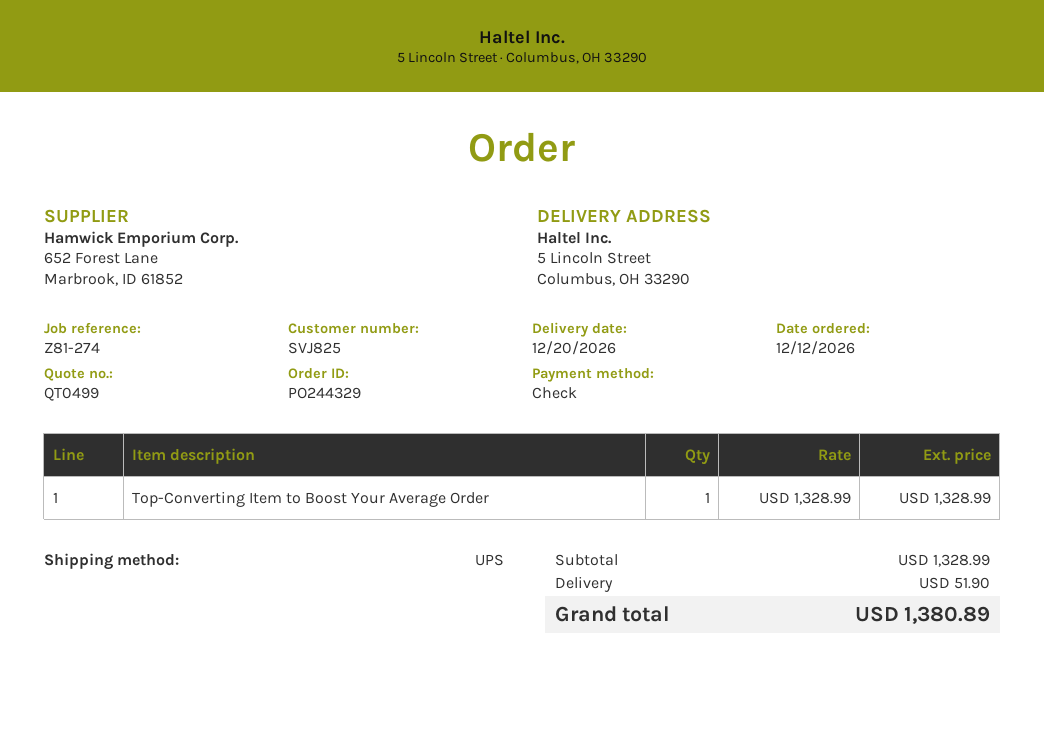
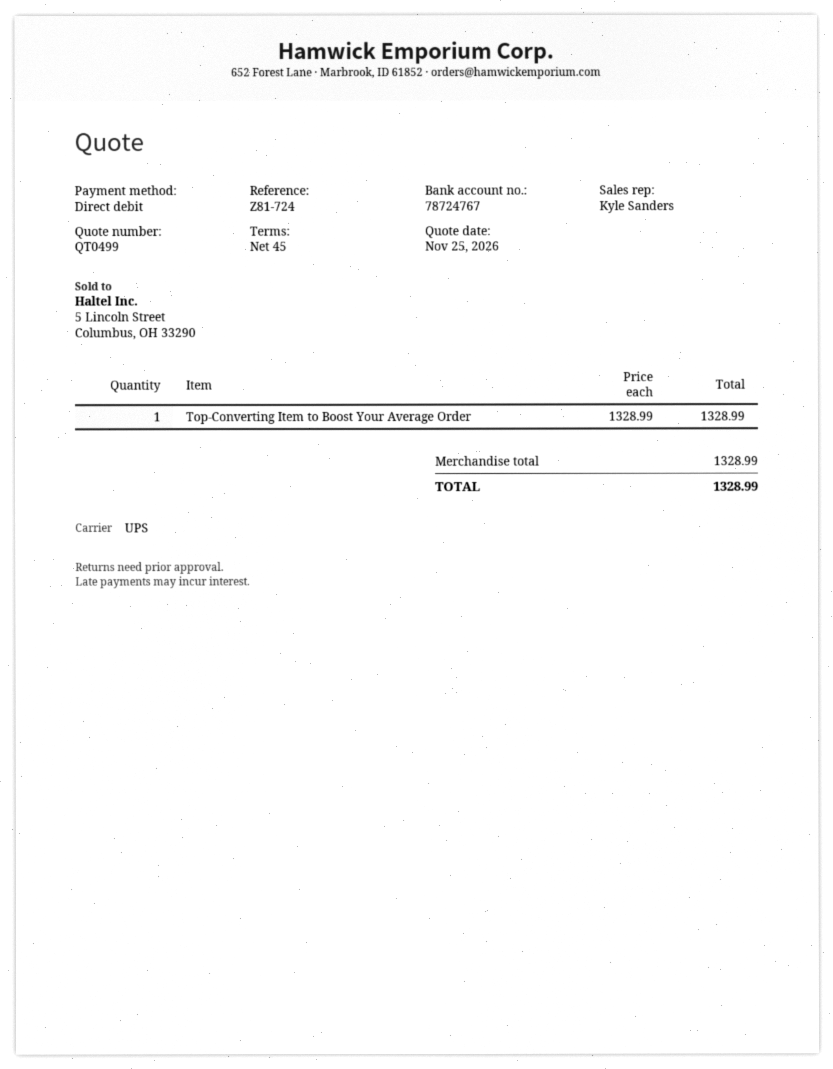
reference: Z81-274 -> Z81-724
payment method: cheque -> direct debit
shipping: 51.90 -> none
total: 1380.89 -> 1328.99

